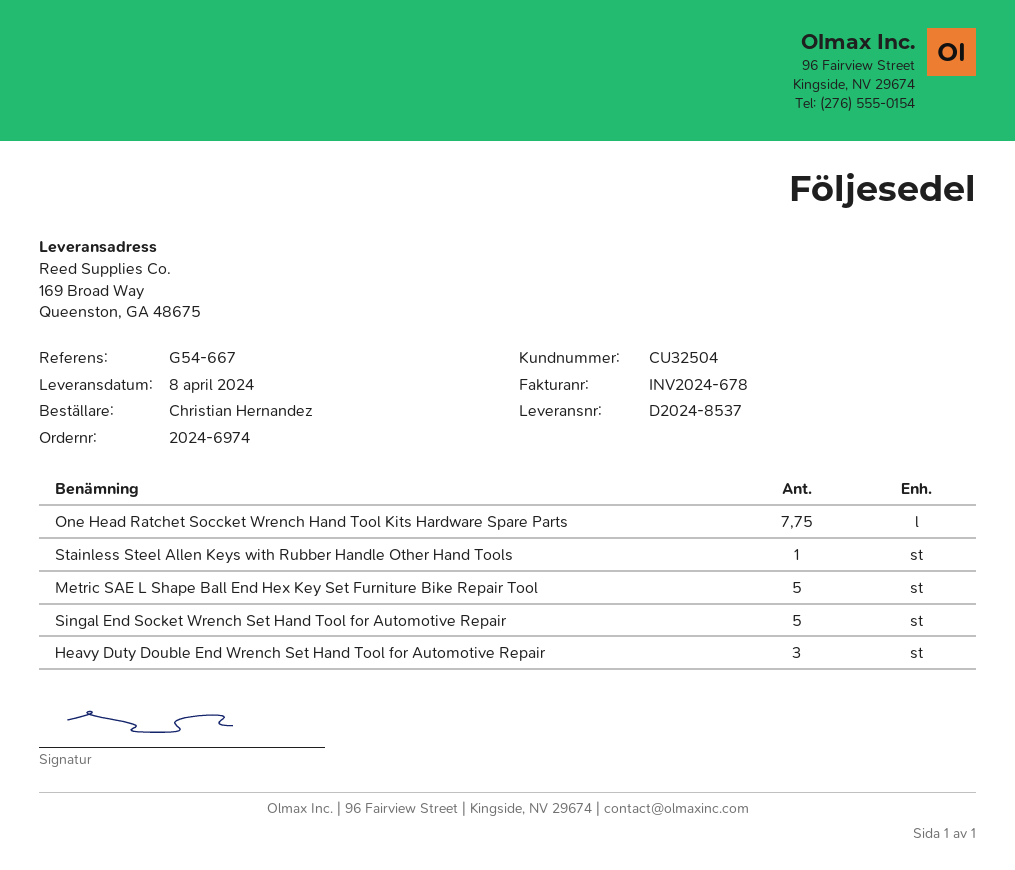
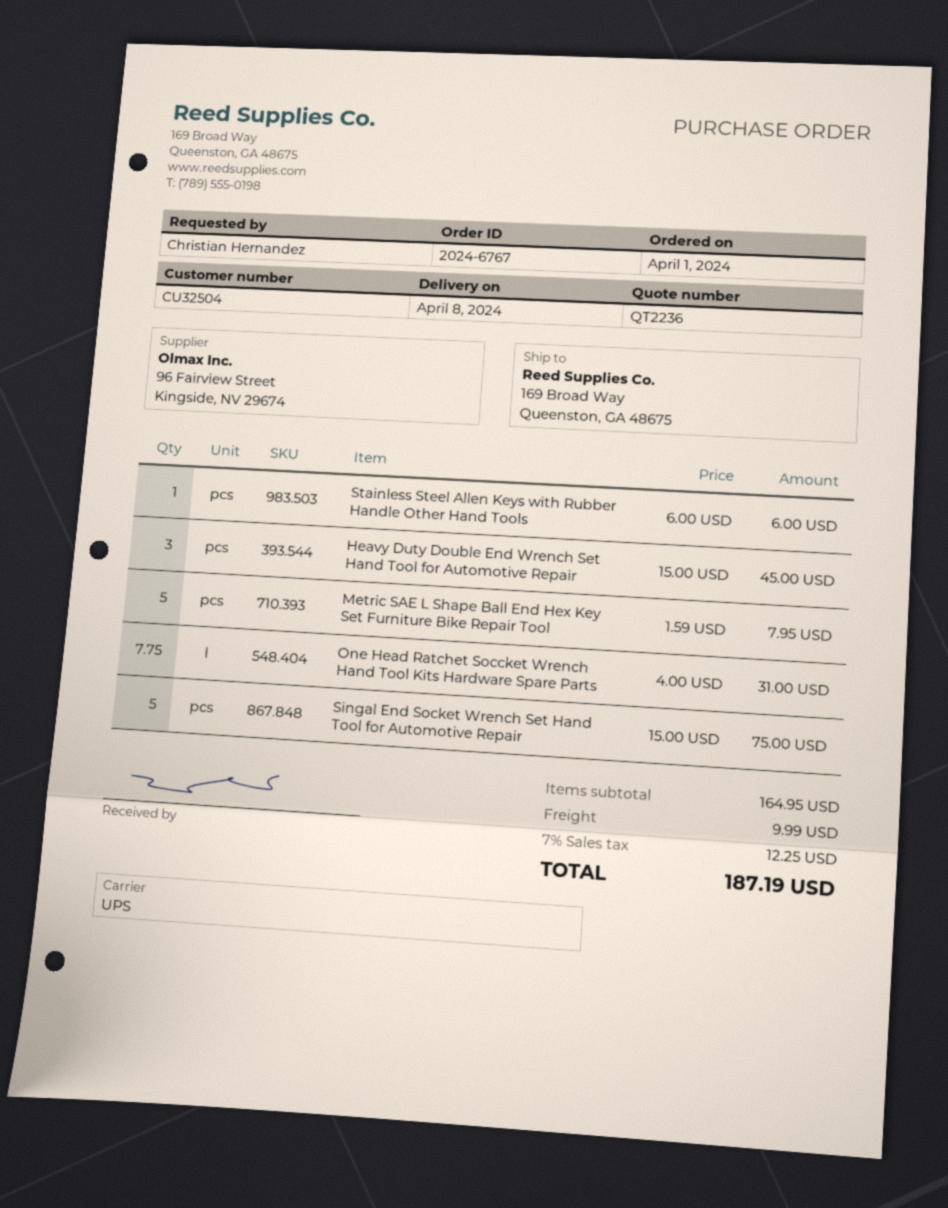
order number: 2024-6974 -> 2024-6767

